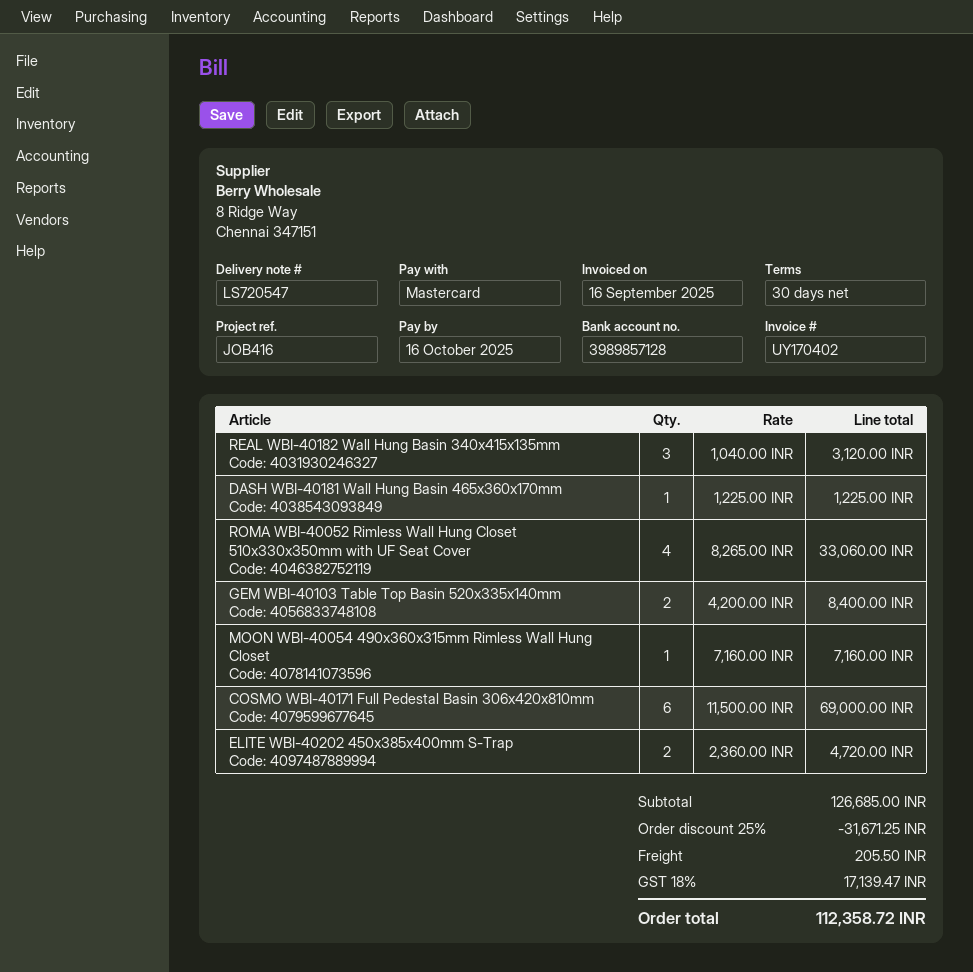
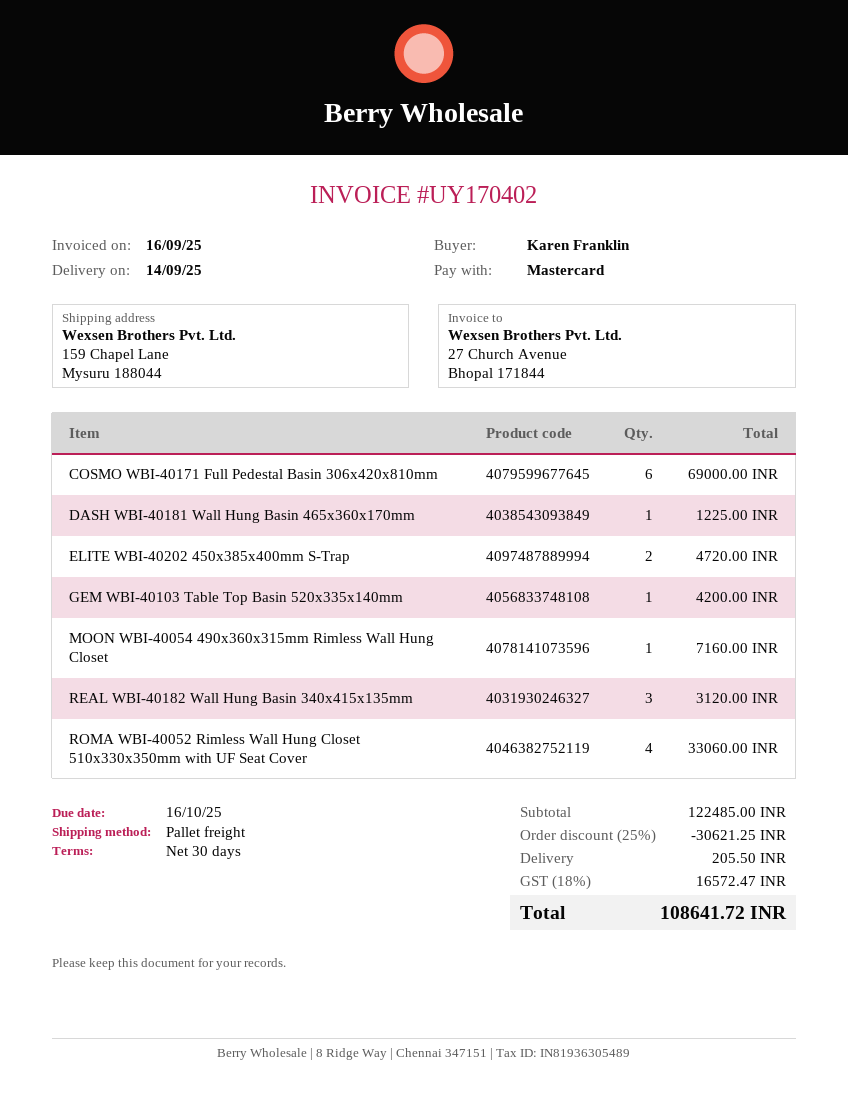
GEM WBI-40103 Table Top Basin 520x335x140mm: 2 for 8400.00 -> 1 for 4200.00
subtotal: 126685.00 -> 122485.00
discount: 25% = 31671.25 -> 25% = 30621.25
tax: 18% = 17139.47 -> 18% = 16572.47
total: 112358.72 -> 108641.72

